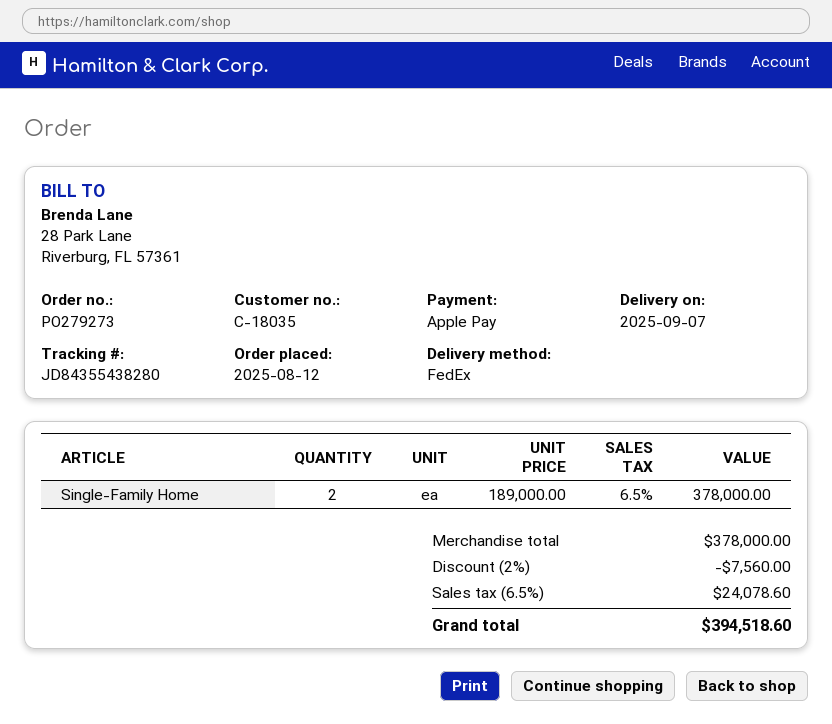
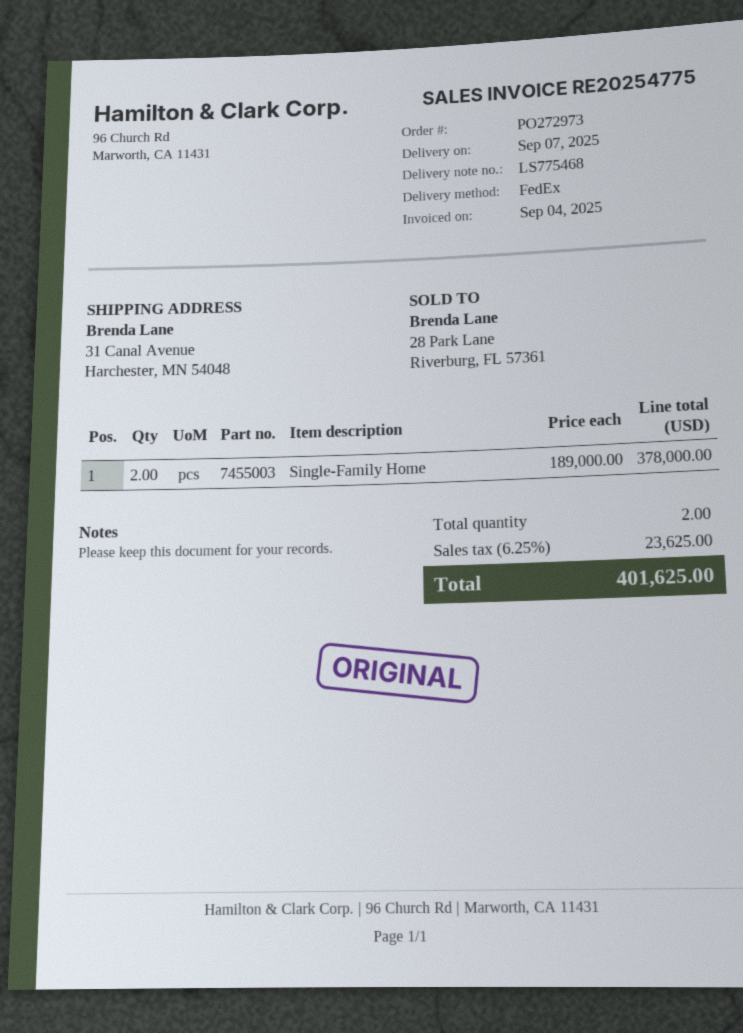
order number: PO279273 -> PO272973
discount: 2% = 7560.00 -> none
tax: 6.5% = 24078.60 -> 6.25% = 23625.00
total: 394518.60 -> 401625.00

